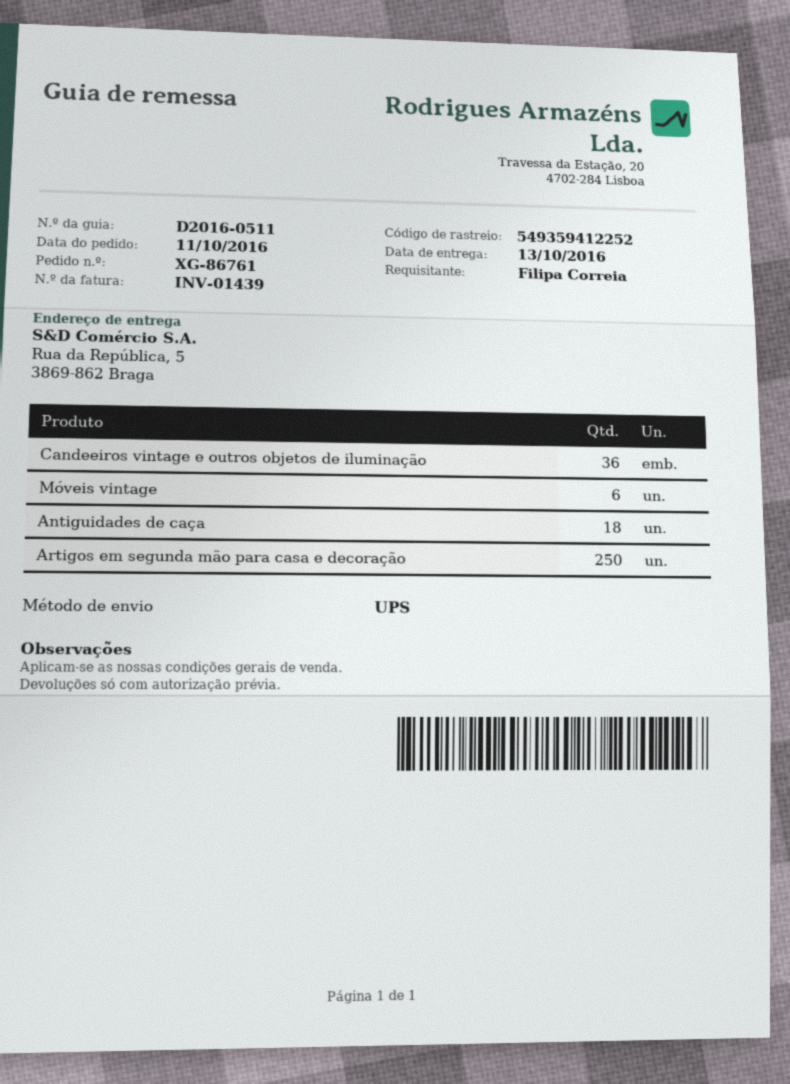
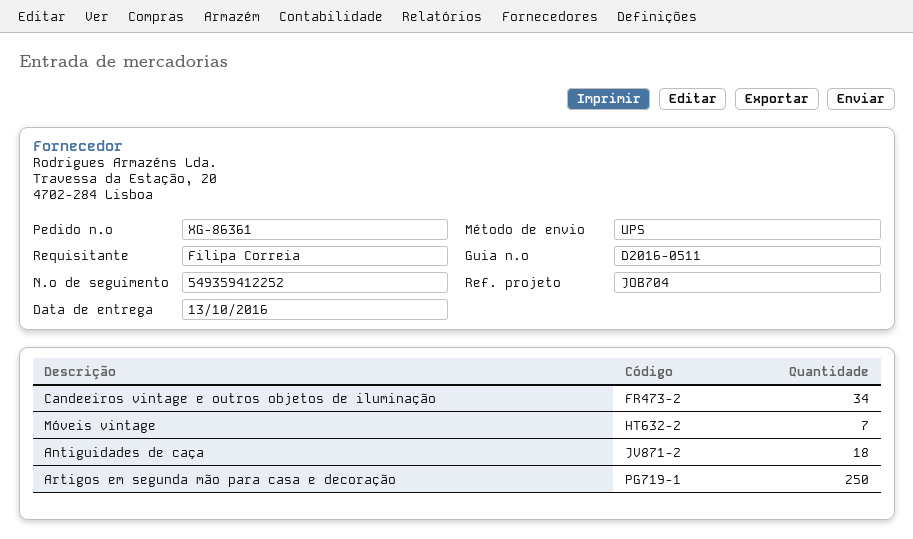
order number: XG-86761 -> XG-86361
Candeeiros vintage e outros objetos de iluminação: 36 -> 34
Móveis vintage: 6 -> 7

